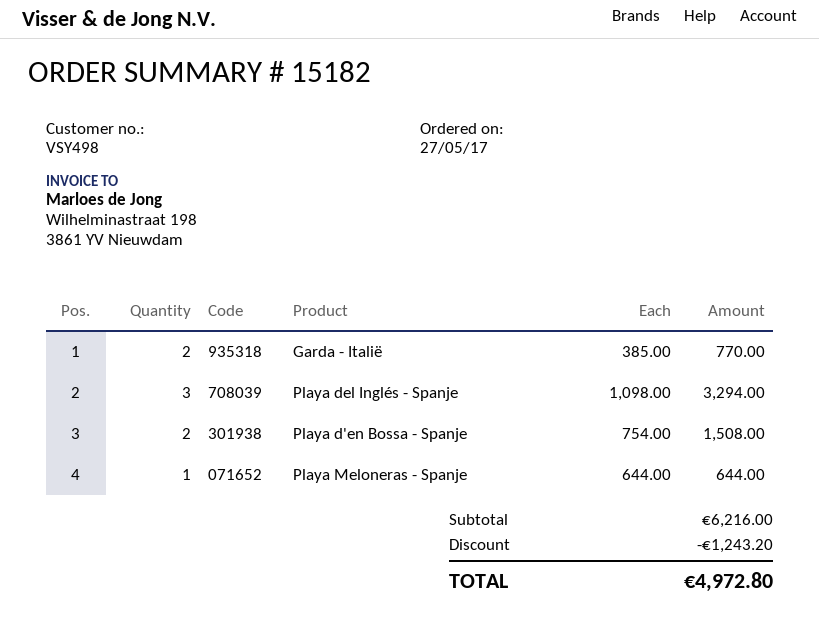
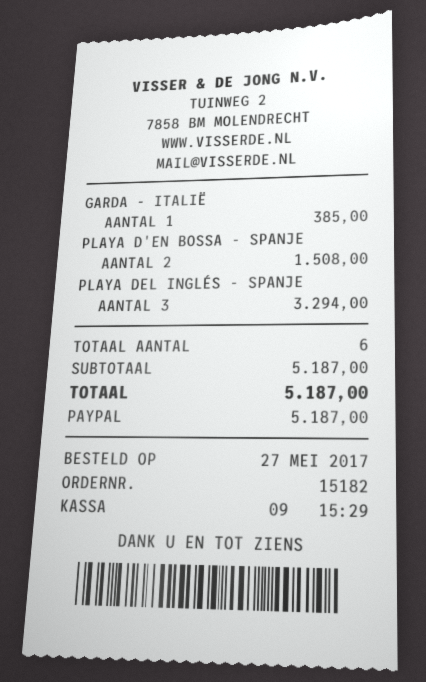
Garda - Italië: 2 for 770.00 -> 1 for 385.00
Playa Meloneras - Spanje: 1 for 644.00 -> none
subtotal: 6216.00 -> 5187.00
discount: 1243.20 -> none
total: 4972.80 -> 5187.00

